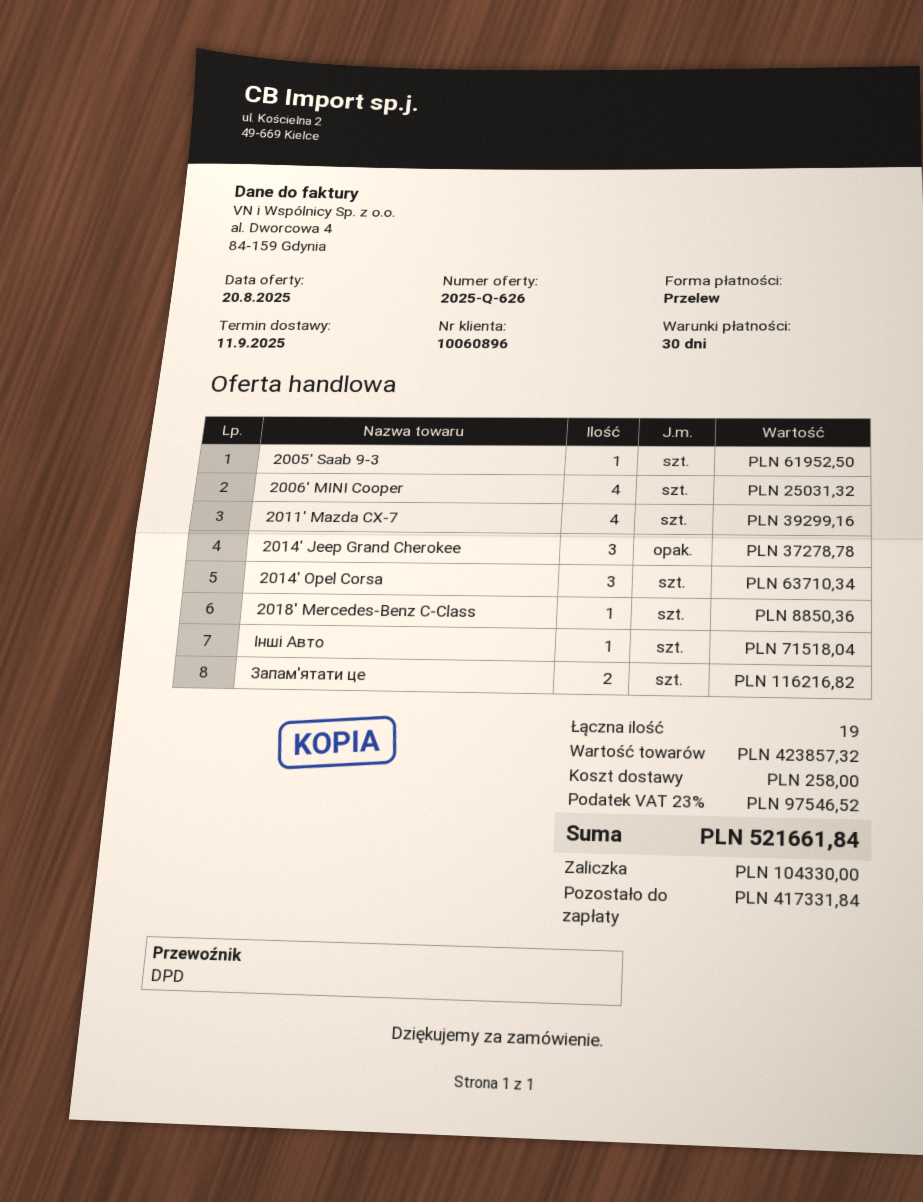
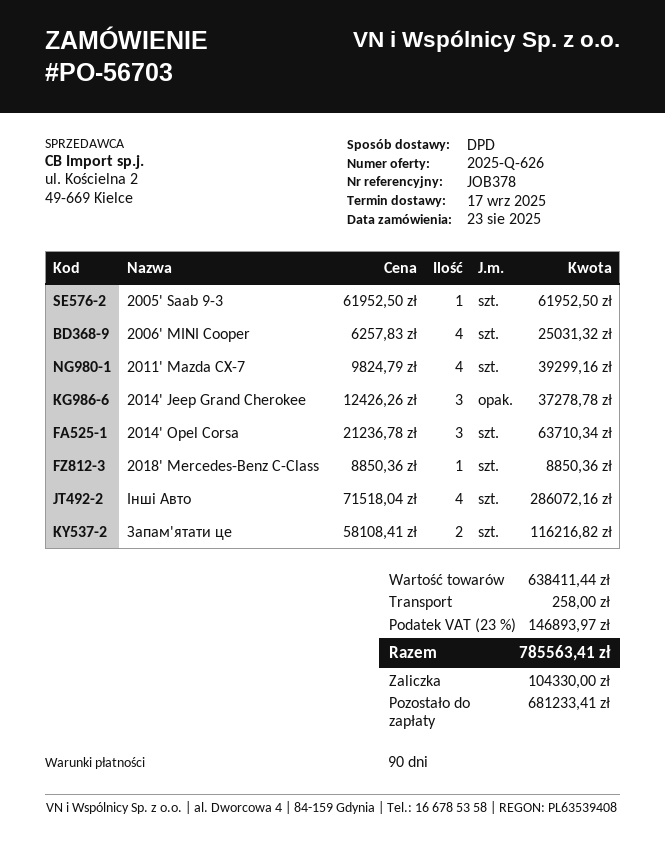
delivery date: 2025-09-11 -> 2025-09-17
payment terms: 30 days -> 90 days
Інші Авто: 1 for 71518.04 -> 4 for 286072.16
subtotal: 423857.32 -> 638411.44
tax: 23% = 97546.52 -> 23% = 146893.97
total: 521661.84 -> 785563.41
balance: 417331.84 -> 681233.41

